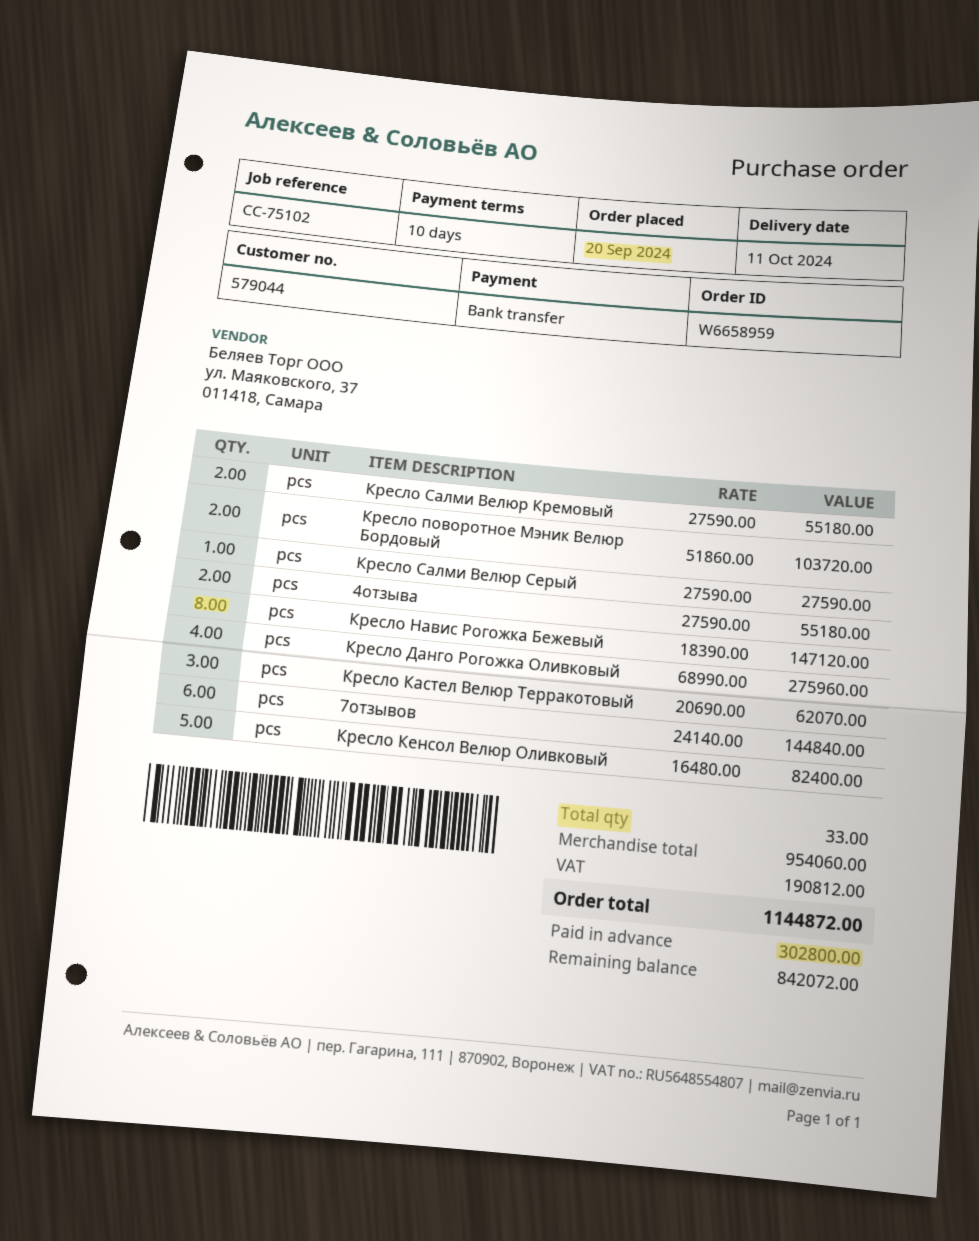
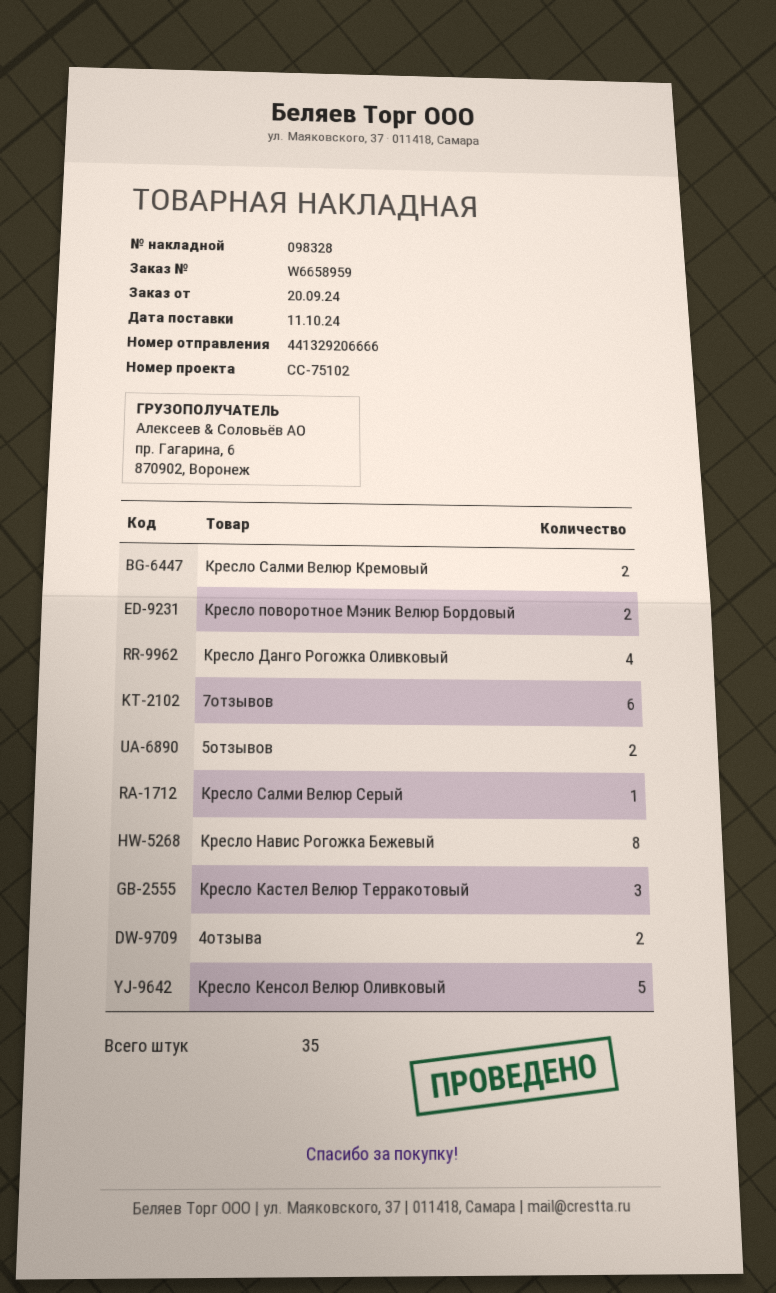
5отзывов: none -> 2
total quantity: 33 -> 35

